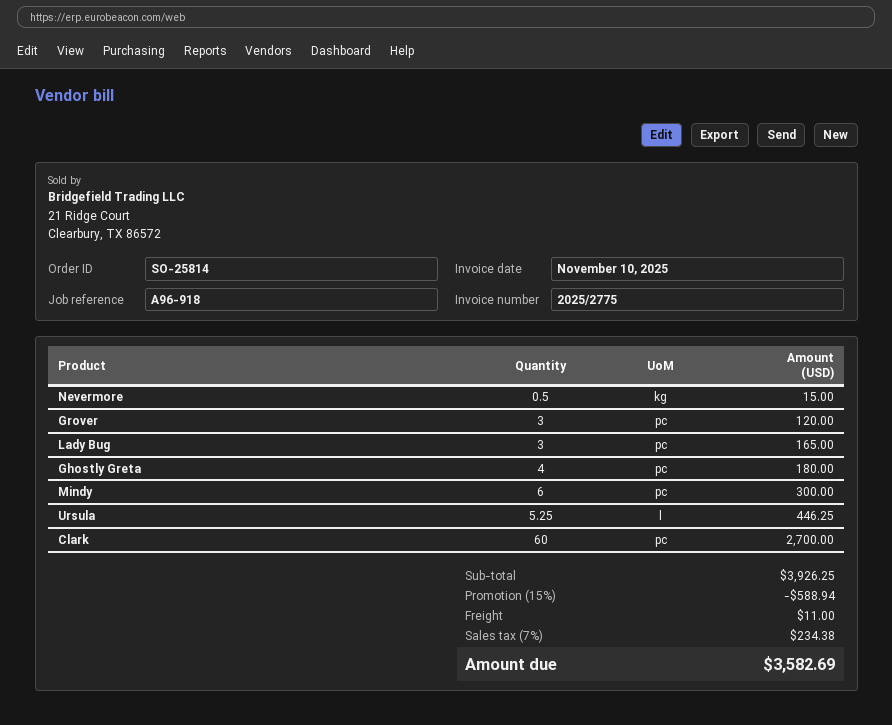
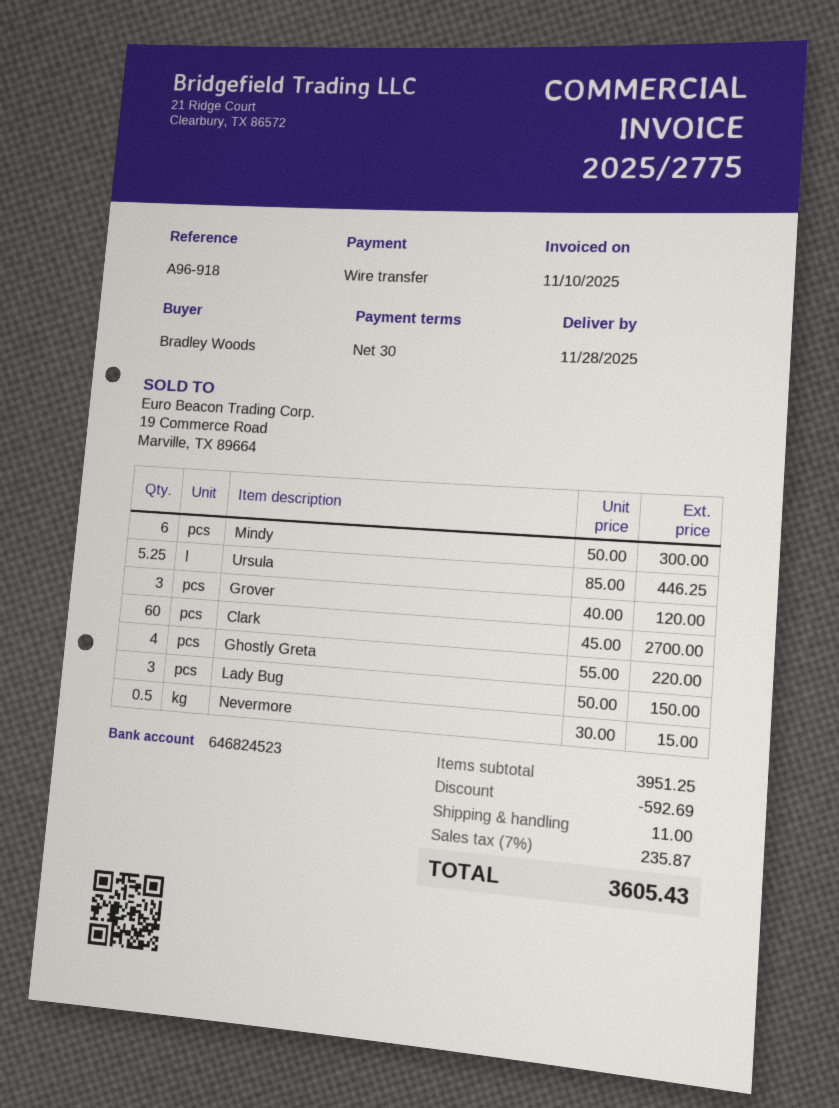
Lady Bug: 3 for 165.00 -> 3 for 150.00
Ghostly Greta: 4 for 180.00 -> 4 for 220.00
subtotal: 3926.25 -> 3951.25
discount: 588.94 -> 592.69
tax: 7% = 234.38 -> 7% = 235.87
total: 3582.69 -> 3605.43

